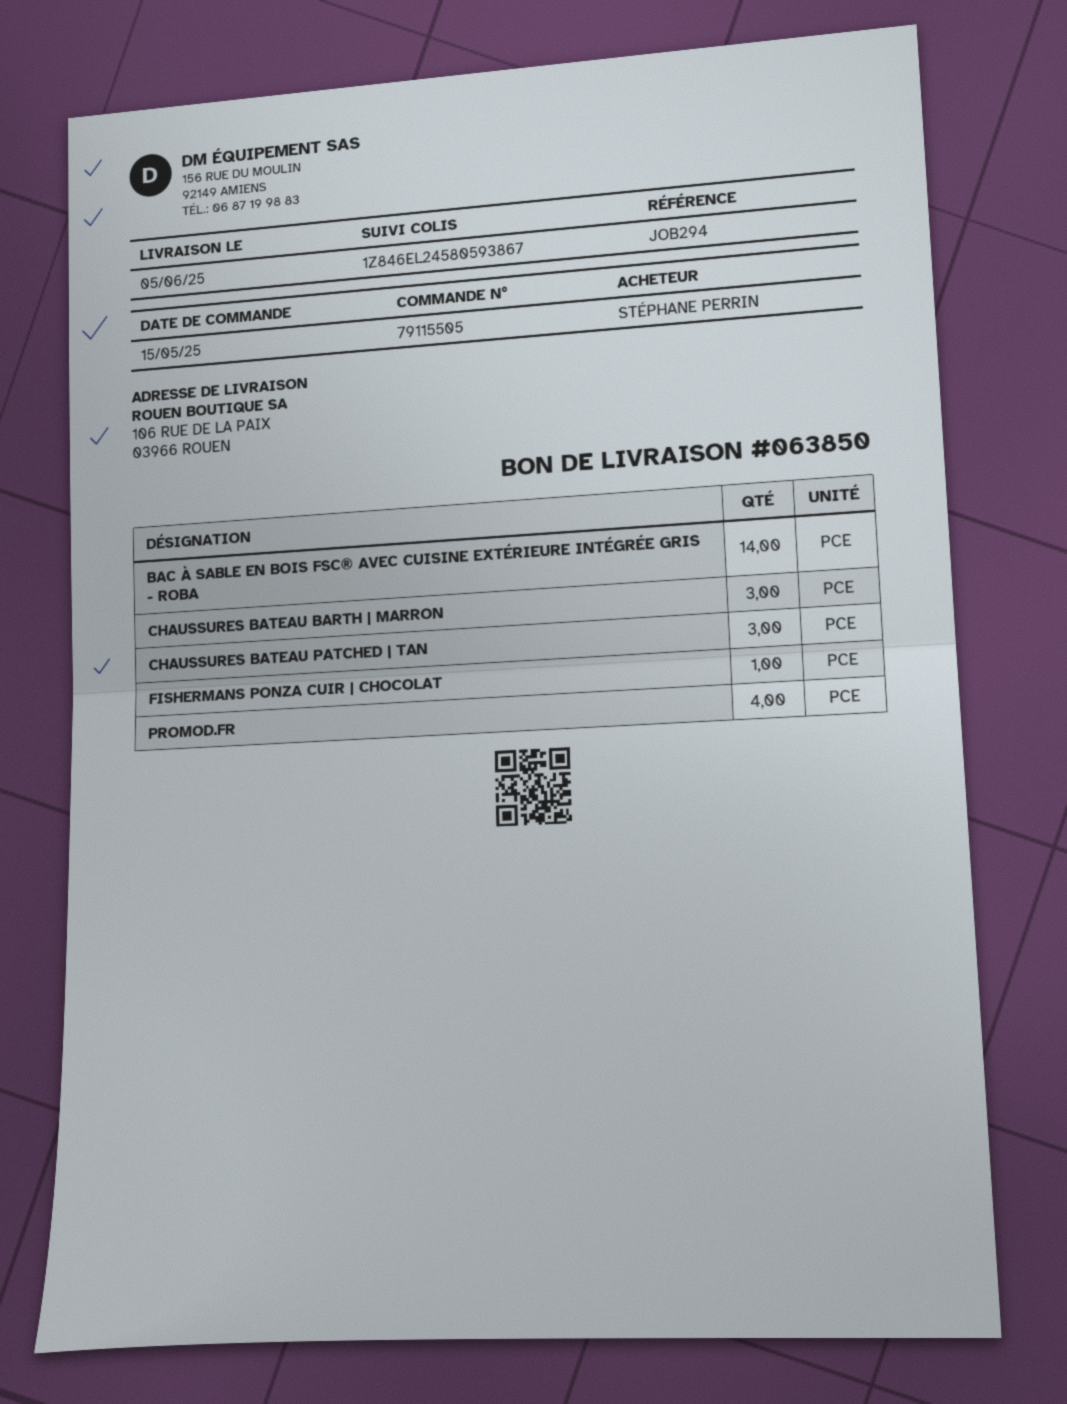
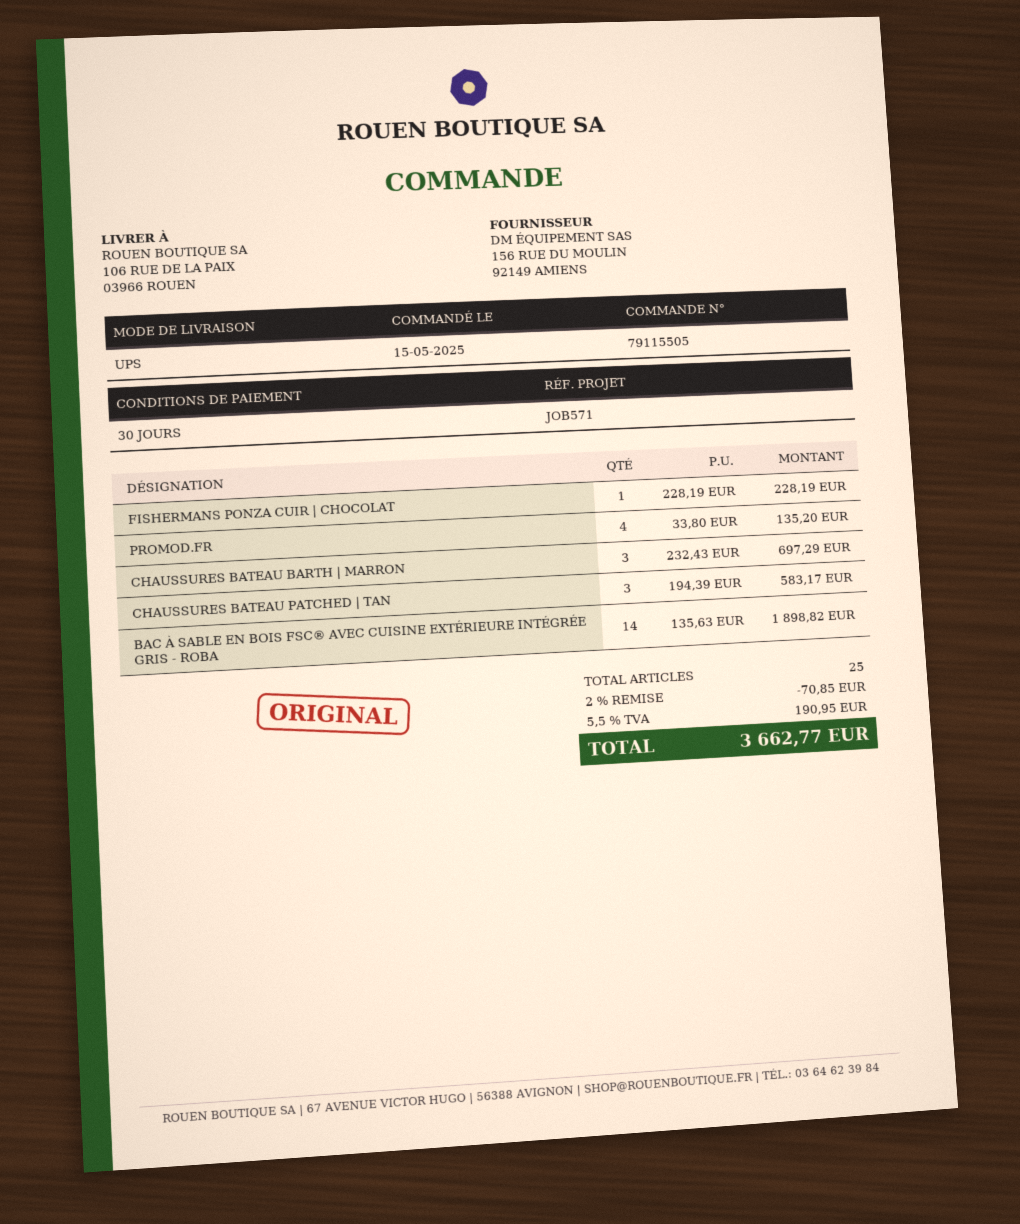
reference: JOB294 -> JOB571

